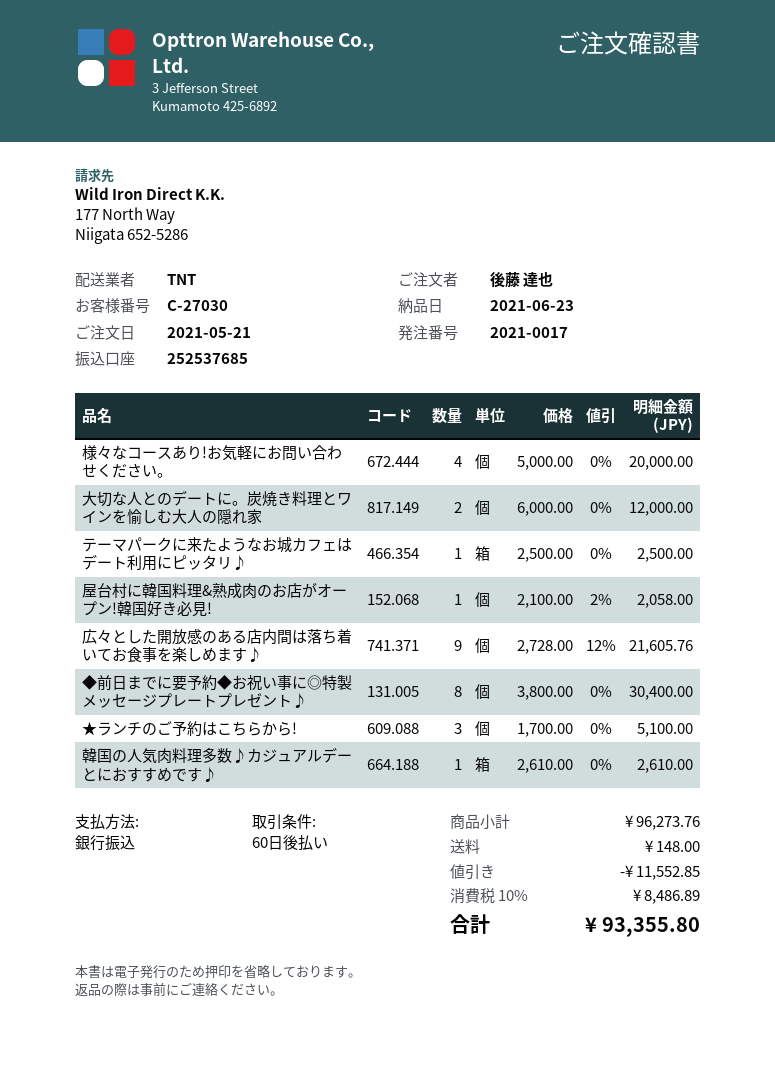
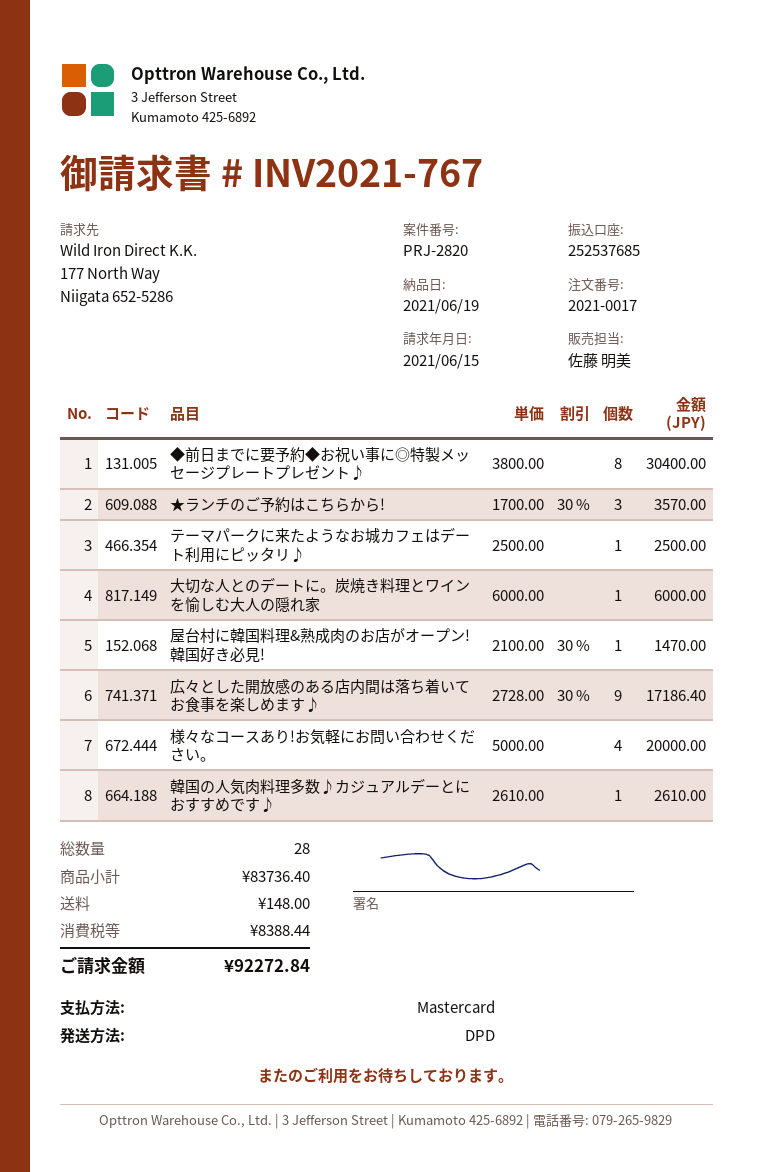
delivery date: 2021-06-23 -> 2021-06-19
payment method: bank transfer -> Mastercard
shipping method: TNT -> DPD
大切な人とのデートに。炭焼き料理とワインを愉しむ大人の隠れ家: 2 x 6000.00 = 12000.00 -> 1 x 6000.00 = 6000.00
屋台村に韓国料理&熟成肉のお店がオープン!韓国好き必見!: 1 x 2100.00 - 2% = 2058.00 -> 1 x 2100.00 - 30% = 1470.00
広々とした開放感のある店内間は落ち着いてお食事を楽しめます♪: 9 x 2728.00 - 12% = 21605.76 -> 9 x 2728.00 - 30% = 17186.40
★ランチのご予約はこちらから!: 3 x 1700.00 = 5100.00 -> 3 x 1700.00 - 30% = 3570.00
subtotal: 96273.76 -> 83736.40
discount: 11552.85 -> none
tax: 8486.89 -> 8388.44
total: 93355.80 -> 92272.84

